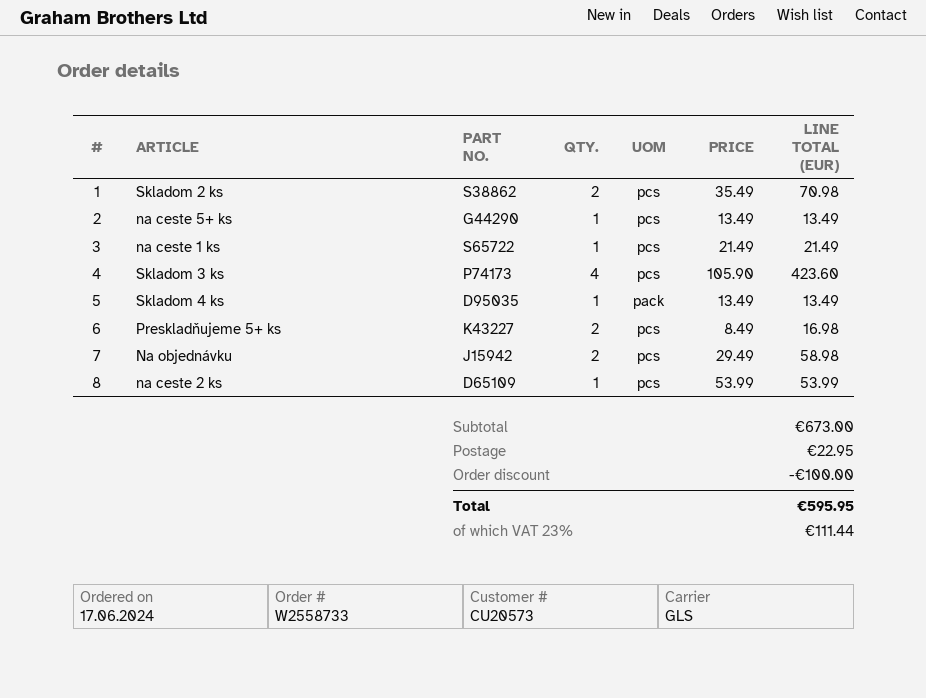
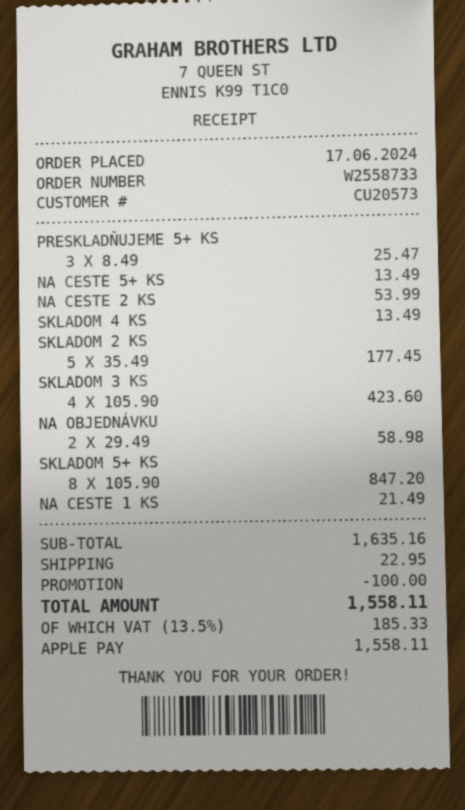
Skladom 2 ks: 2 x 35.49 = 70.98 -> 5 x 35.49 = 177.45
Preskladňujeme 5+ ks: 2 x 8.49 = 16.98 -> 3 x 8.49 = 25.47
SKLADOM 5+ KS: none -> 8 x 105.90 = 847.20
subtotal: 673.00 -> 1635.16
tax: 23% = 111.44 -> 13.5% = 185.33
total: 595.95 -> 1558.11

